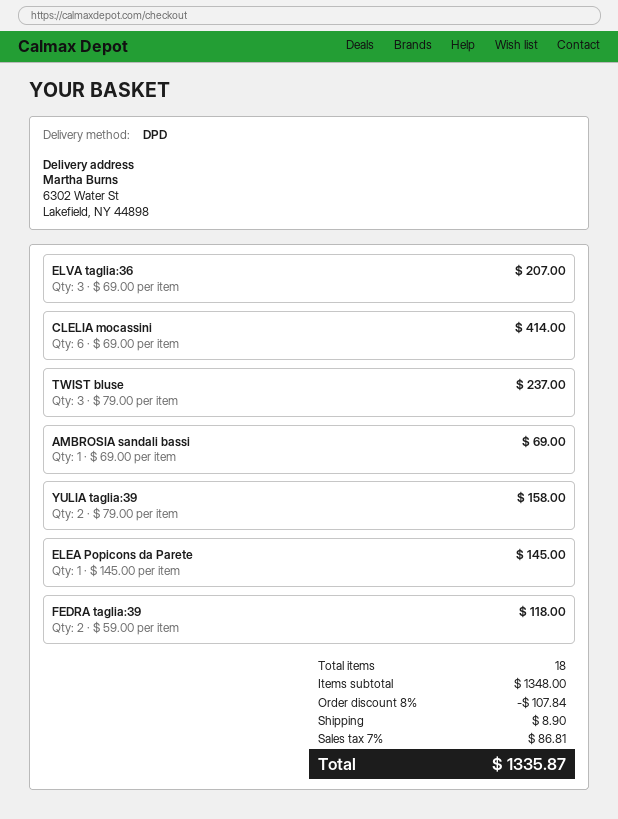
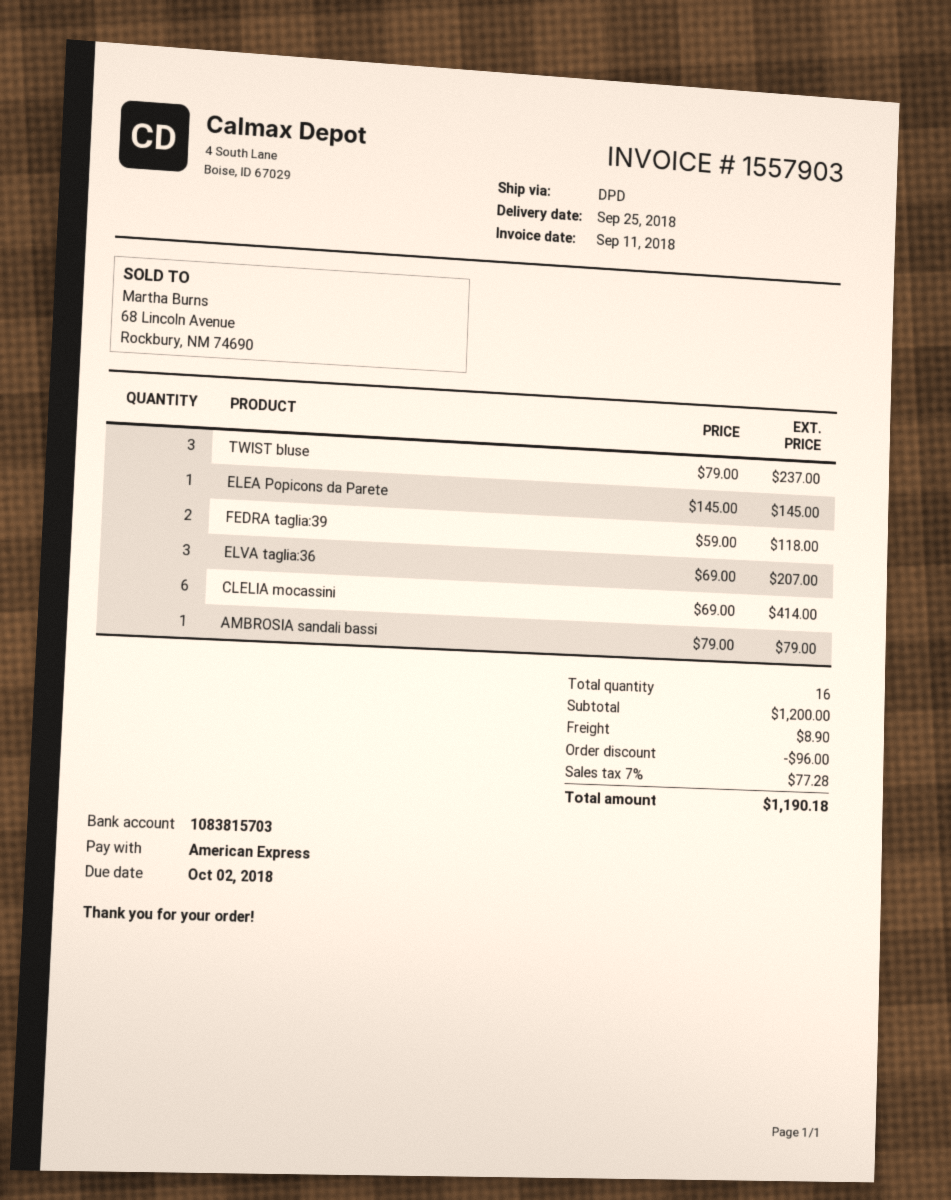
AMBROSIA sandali bassi: 1 x 69.00 = 69.00 -> 1 x 79.00 = 79.00
YULIA taglia:39: 2 x 79.00 = 158.00 -> none
total quantity: 18 -> 16
subtotal: 1348.00 -> 1200.00
discount: 107.84 -> 96.00
tax: 7% = 86.81 -> 7% = 77.28
total: 1335.87 -> 1190.18

